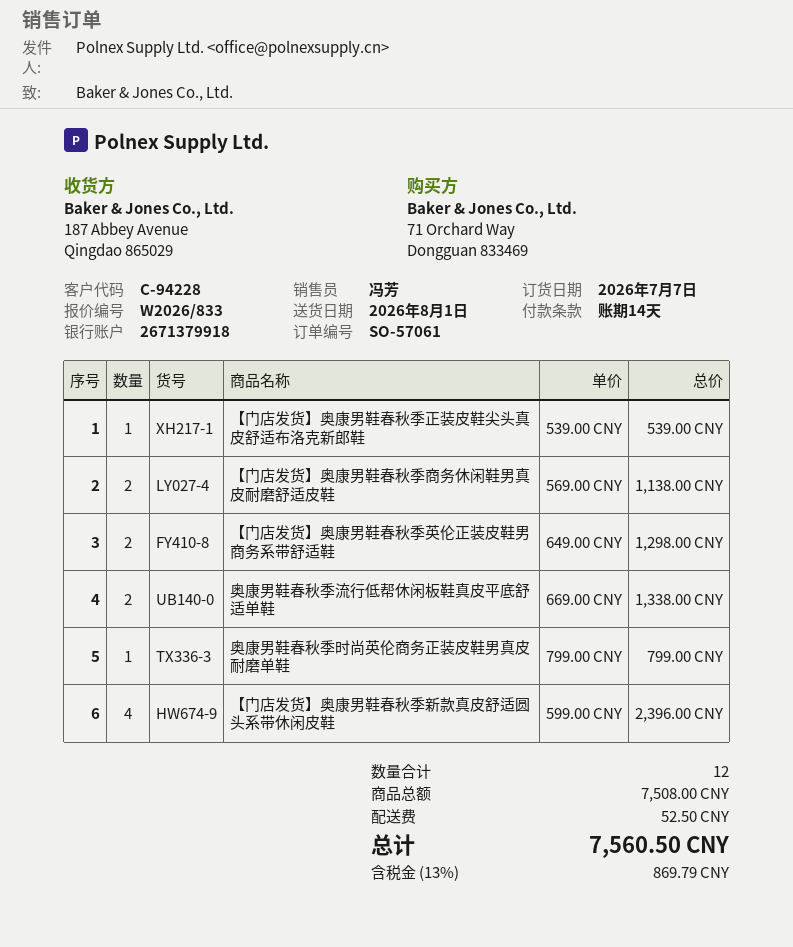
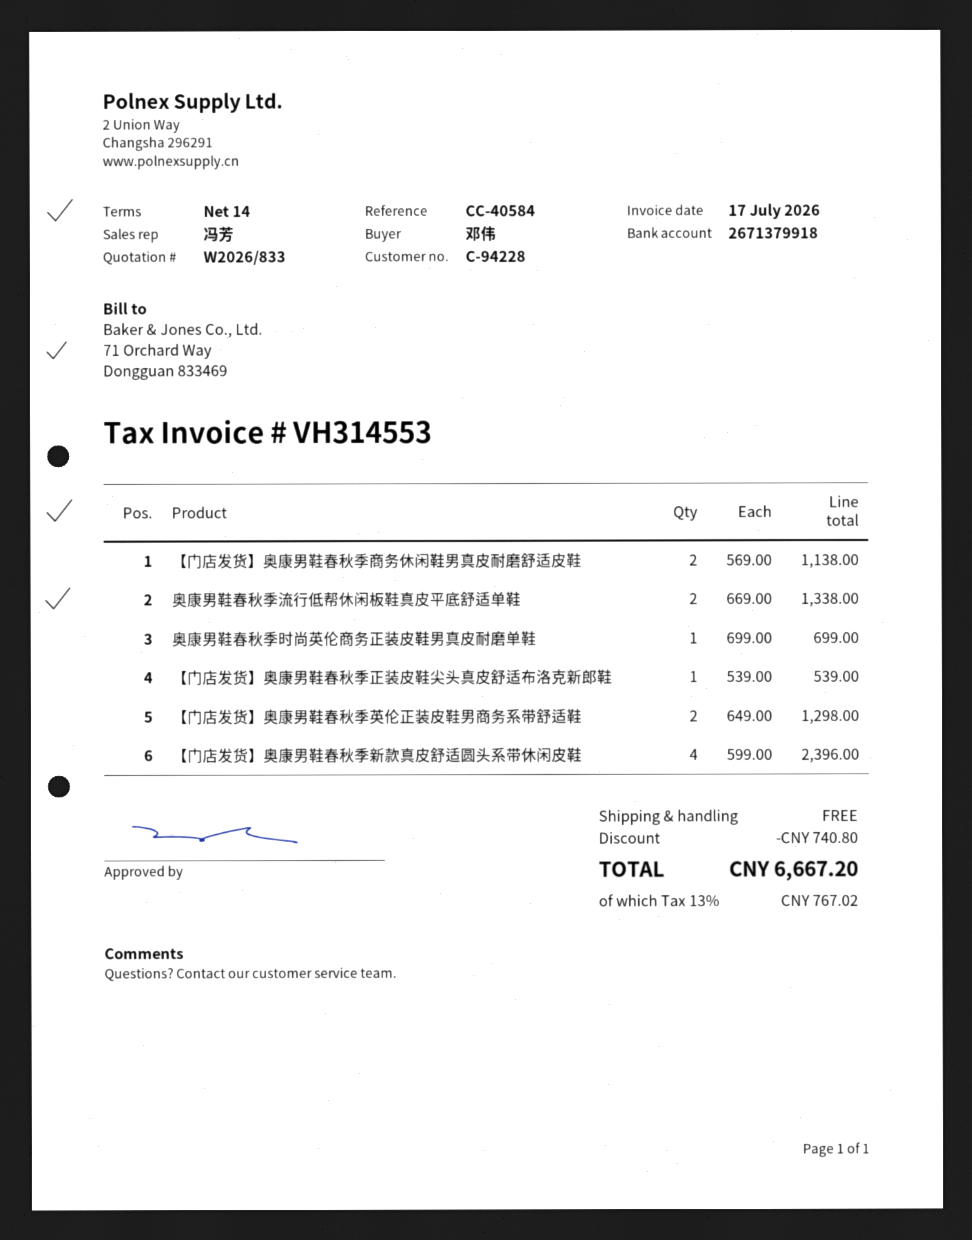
奥康男鞋春秋季时尚英伦商务正装皮鞋男真皮耐磨单鞋: 1 x 799.00 = 799.00 -> 1 x 699.00 = 699.00
discount: none -> 740.80
shipping: 52.50 -> 0.00
tax: 13% = 869.79 -> 13% = 767.02
total: 7560.50 -> 6667.20

